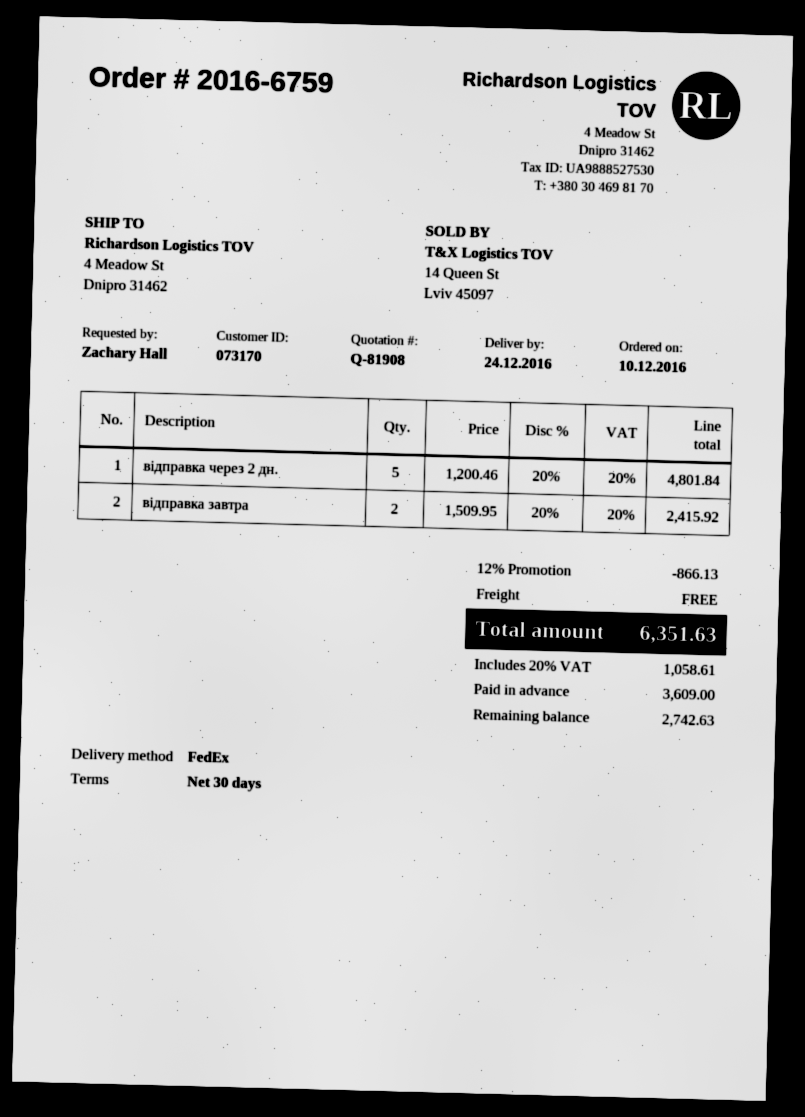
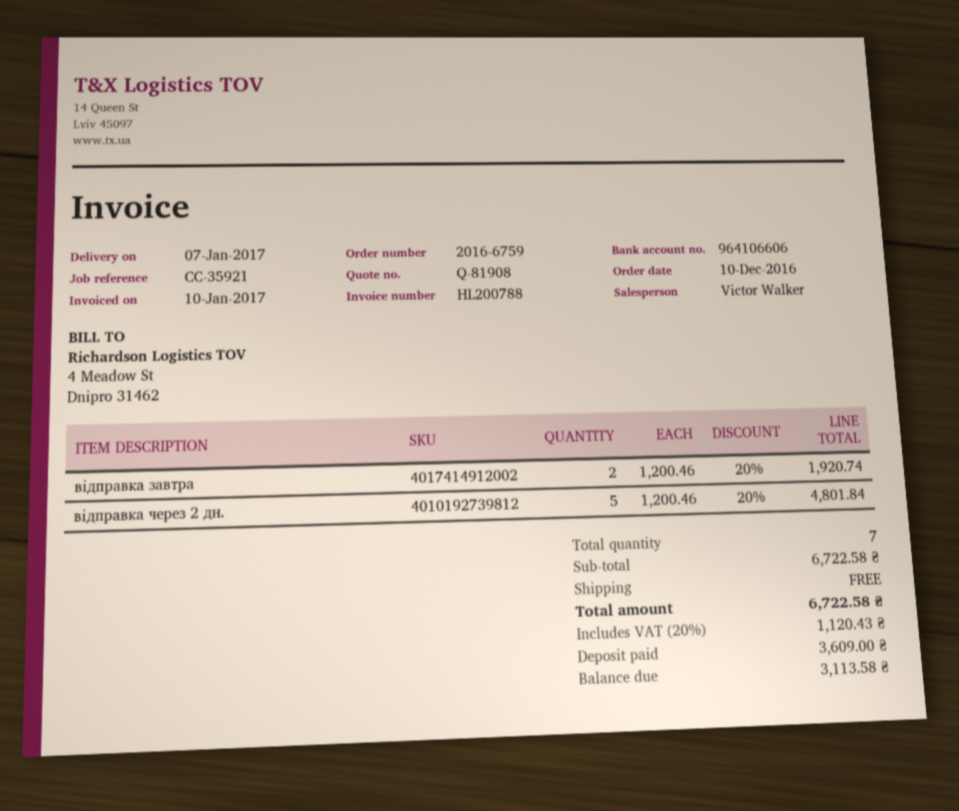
delivery date: 2016-12-24 -> 2017-01-07
відправка завтра: 2 x 1509.95 - 20% = 2415.92 -> 2 x 1200.46 - 20% = 1920.74
discount: 12% = 866.13 -> none
tax: 20% = 1058.61 -> 20% = 1120.43
total: 6351.63 -> 6722.58
balance: 2742.63 -> 3113.58

